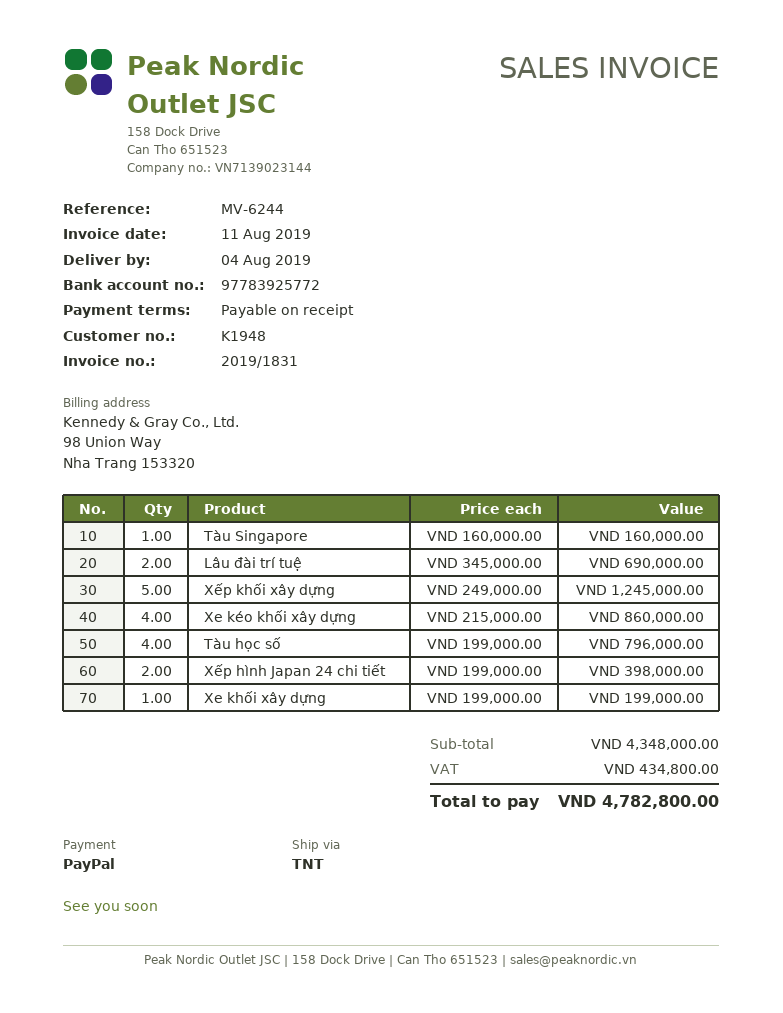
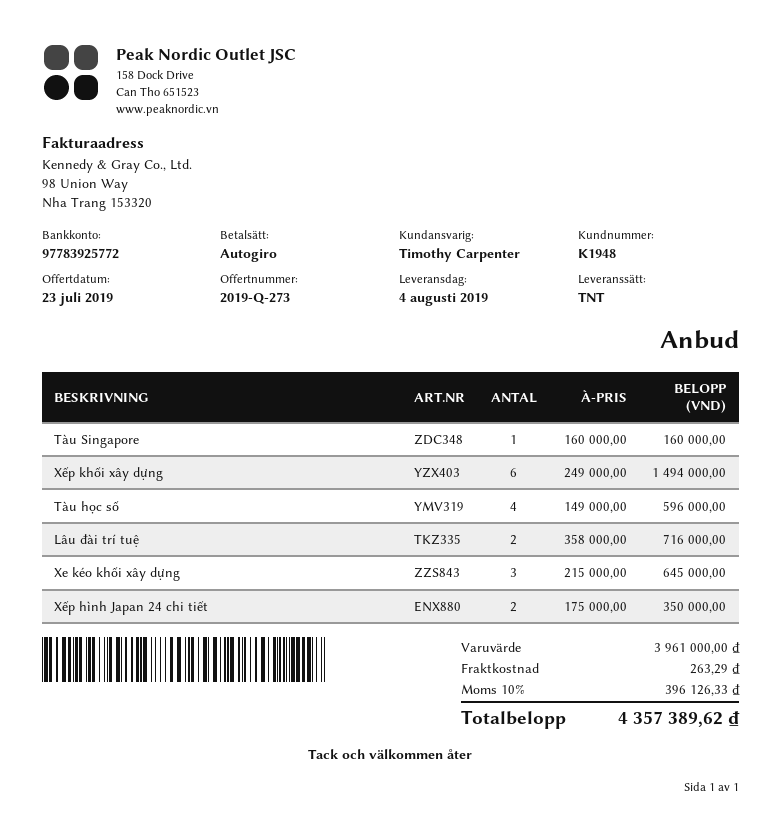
payment method: PayPal -> direct debit
Lâu đài trí tuệ: 2 x 345000.00 = 690000.00 -> 2 x 358000.00 = 716000.00
Xếp khối xây dựng: 5 x 249000.00 = 1245000.00 -> 6 x 249000.00 = 1494000.00
Xe kéo khối xây dựng: 4 x 215000.00 = 860000.00 -> 3 x 215000.00 = 645000.00
Tàu học số: 4 x 199000.00 = 796000.00 -> 4 x 149000.00 = 596000.00
Xếp hình Japan 24 chi tiết: 2 x 199000.00 = 398000.00 -> 2 x 175000.00 = 350000.00
Xe khối xây dựng: 1 x 199000.00 = 199000.00 -> none
subtotal: 4348000.00 -> 3961000.00
shipping: none -> 263.29
tax: 434800.00 -> 396126.33
total: 4782800.00 -> 4357389.62

